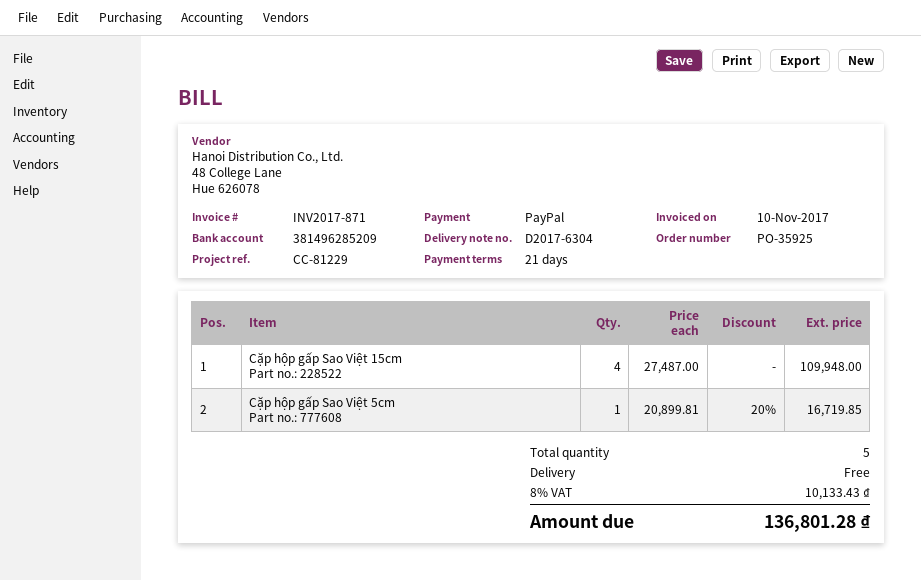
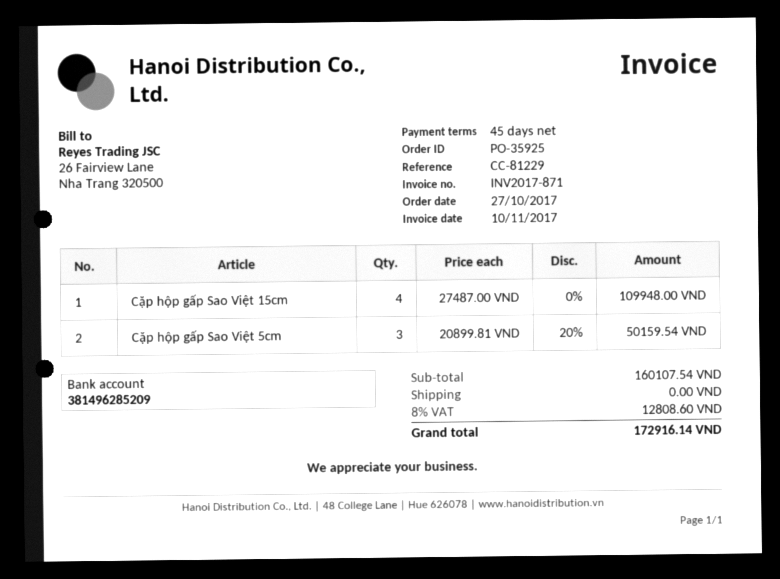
payment terms: 21 days -> 45 days
Cặp hộp gấp Sao Việt 5cm: 1 x 20899.81 - 20% = 16719.85 -> 3 x 20899.81 - 20% = 50159.54
tax: 8% = 10133.43 -> 8% = 12808.60
total: 136801.28 -> 172916.14

